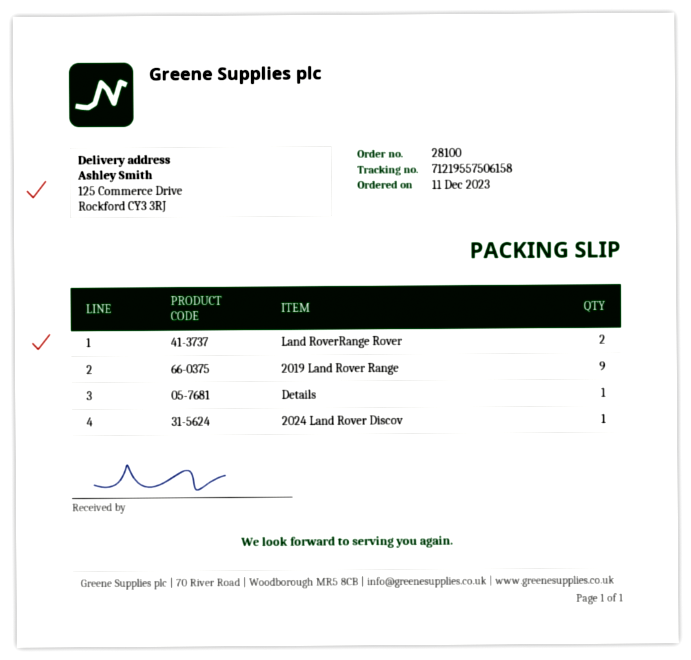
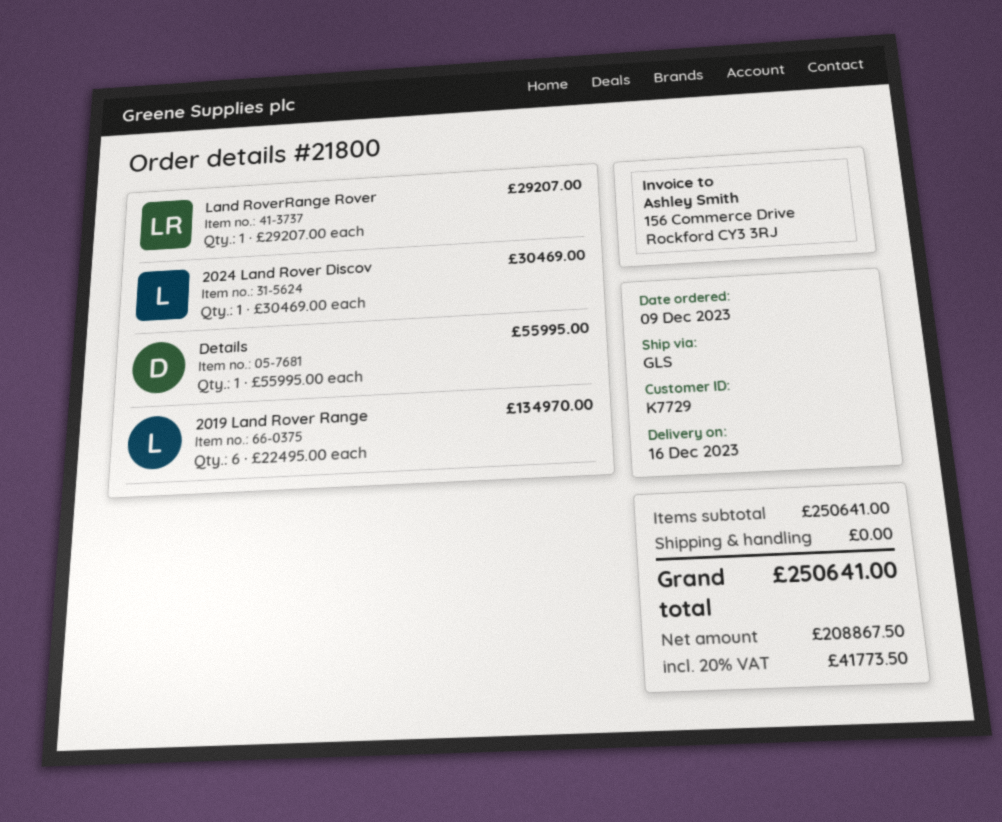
order number: 28100 -> 21800
order date: 2023-12-11 -> 2023-12-09
Land RoverRange Rover: 2 -> 1
2019 Land Rover Range: 9 -> 6

